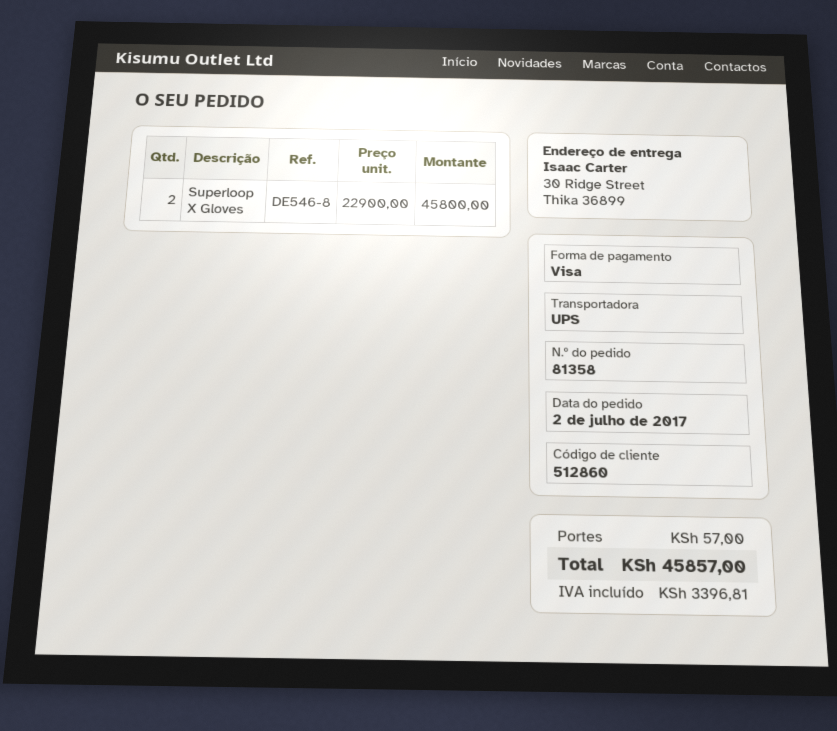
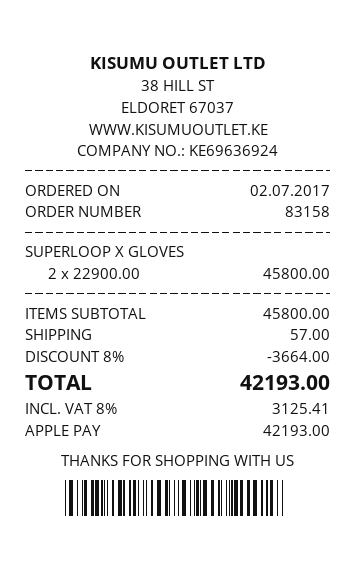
order number: 81358 -> 83158
payment method: Visa -> Apple Pay
discount: none -> 8% = 3664.00
tax: 3396.81 -> 3125.41
total: 45857.00 -> 42193.00

